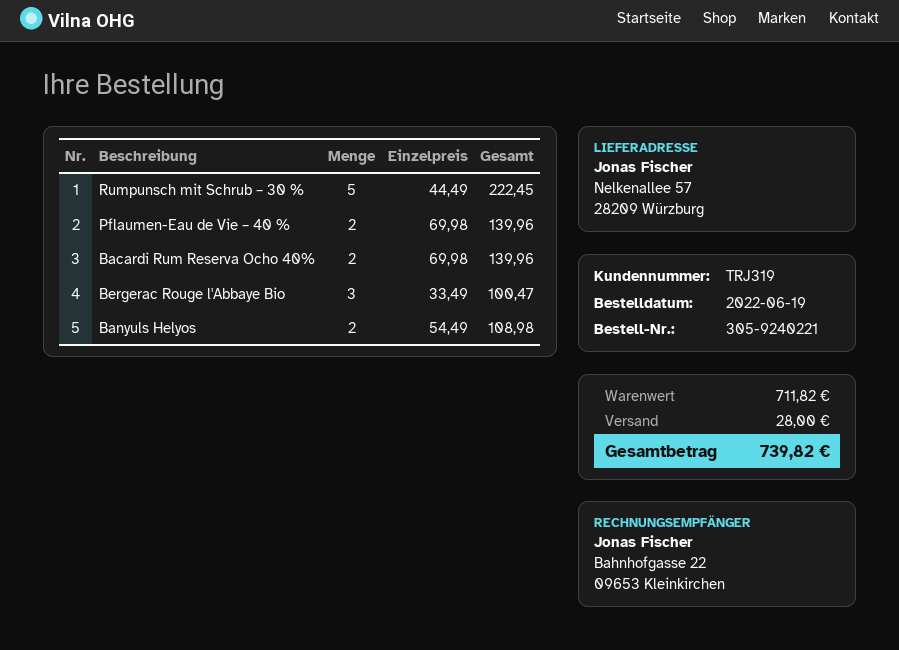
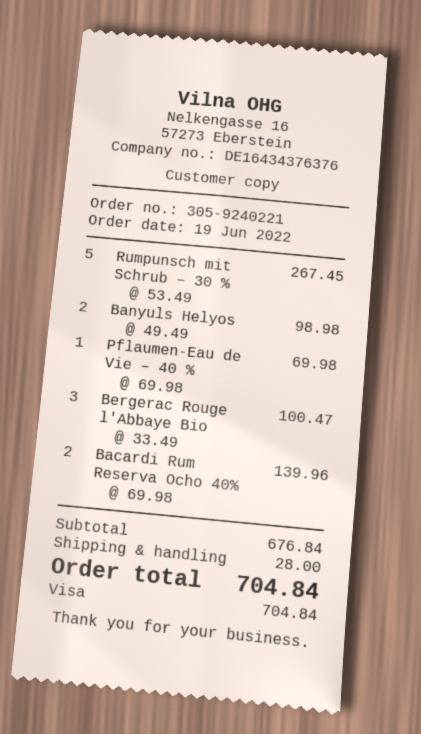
Rumpunsch mit Schrub – 30 %: 5 x 44.49 = 222.45 -> 5 x 53.49 = 267.45
Pflaumen-Eau de Vie – 40 %: 2 x 69.98 = 139.96 -> 1 x 69.98 = 69.98
Banyuls Helyos: 2 x 54.49 = 108.98 -> 2 x 49.49 = 98.98
subtotal: 711.82 -> 676.84
total: 739.82 -> 704.84

